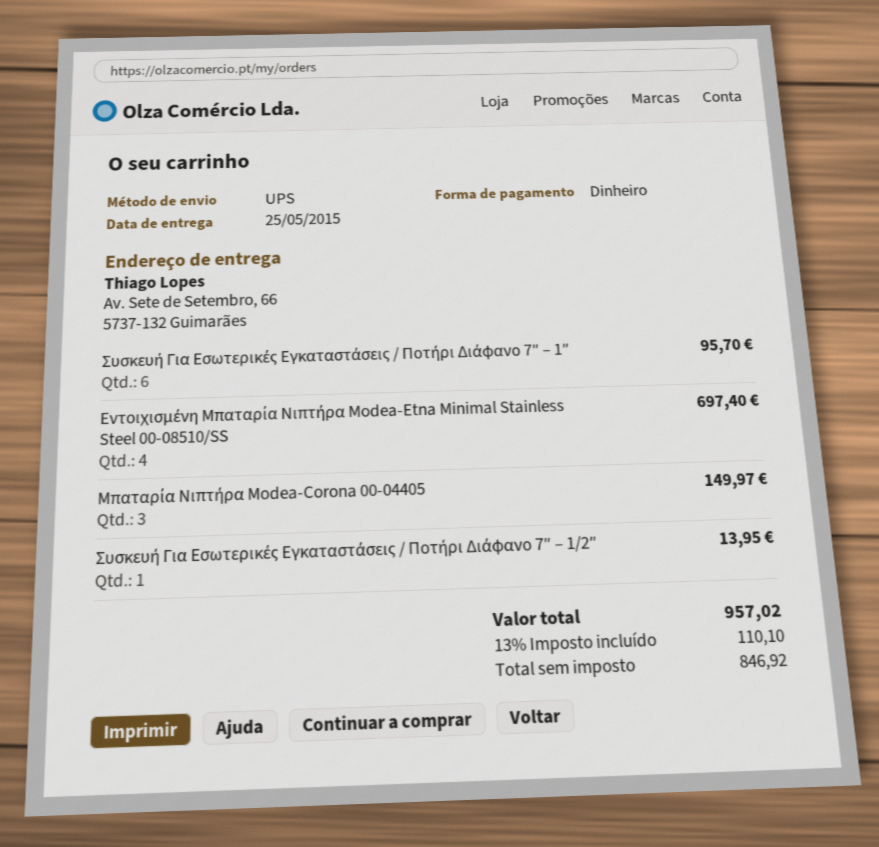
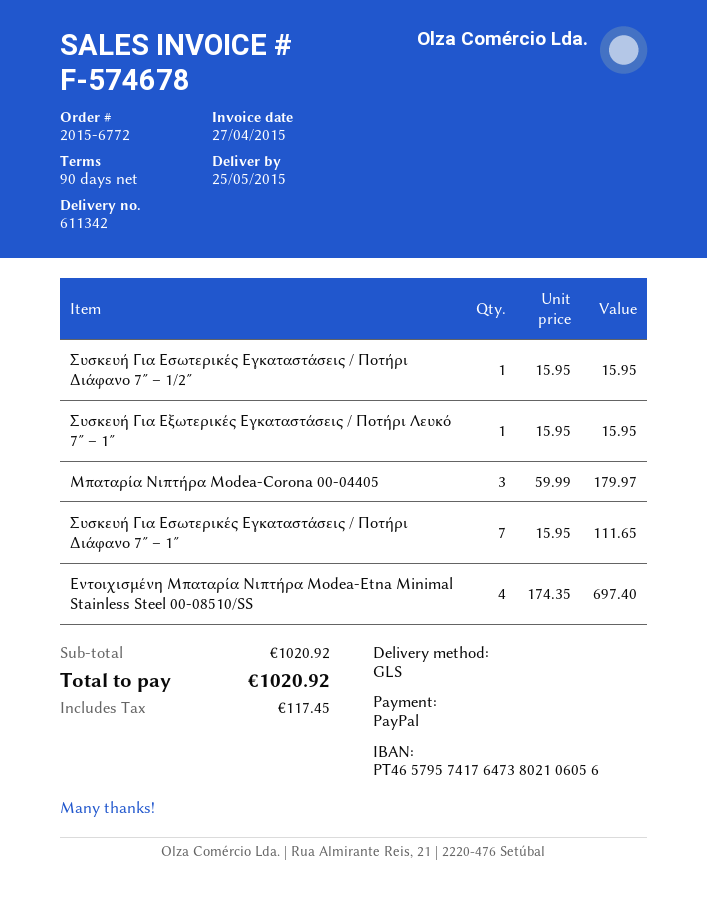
payment method: cash -> PayPal
shipping method: UPS -> GLS
Συσκευή Για Εσωτερικές Εγκαταστάσεις / Ποτήρι Διάφανο 7″ – 1″: 6 for 95.70 -> 7 for 111.65
Μπαταρία Νιπτήρα Modea-Corona 00-04405: 3 for 149.97 -> 3 for 179.97
Συσκευή Για Εσωτερικές Εγκαταστάσεις / Ποτήρι Διάφανο 7″ – 1/2″: 1 for 13.95 -> 1 for 15.95
Συσκευή Για Εξωτερικές Εγκαταστάσεις / Ποτήρι Λευκό 7″ – 1″: none -> 1 for 15.95
tax: 110.10 -> 117.45
total: 957.02 -> 1020.92

